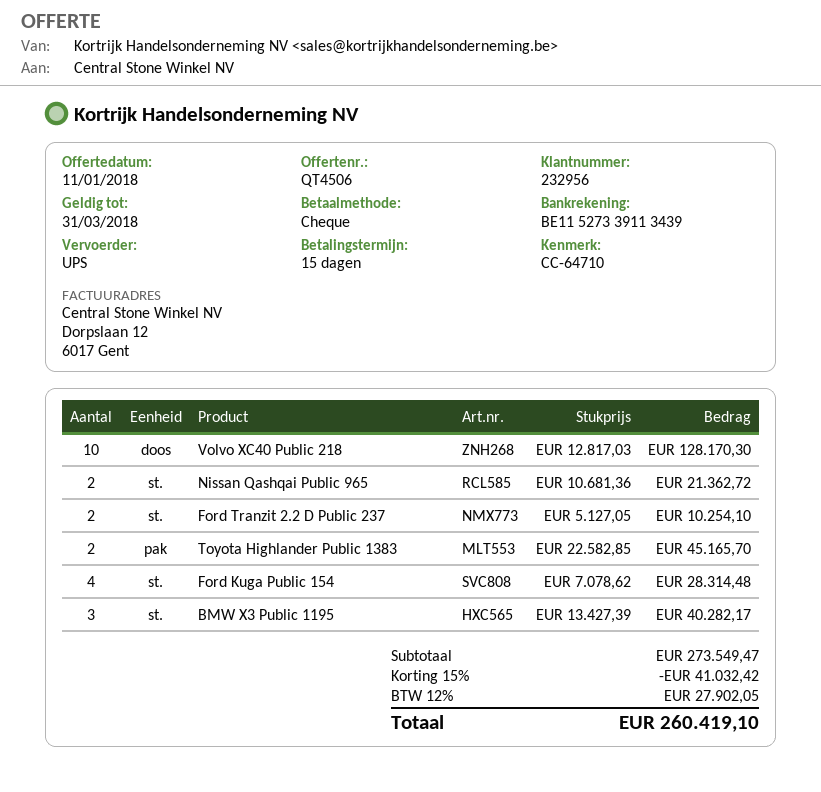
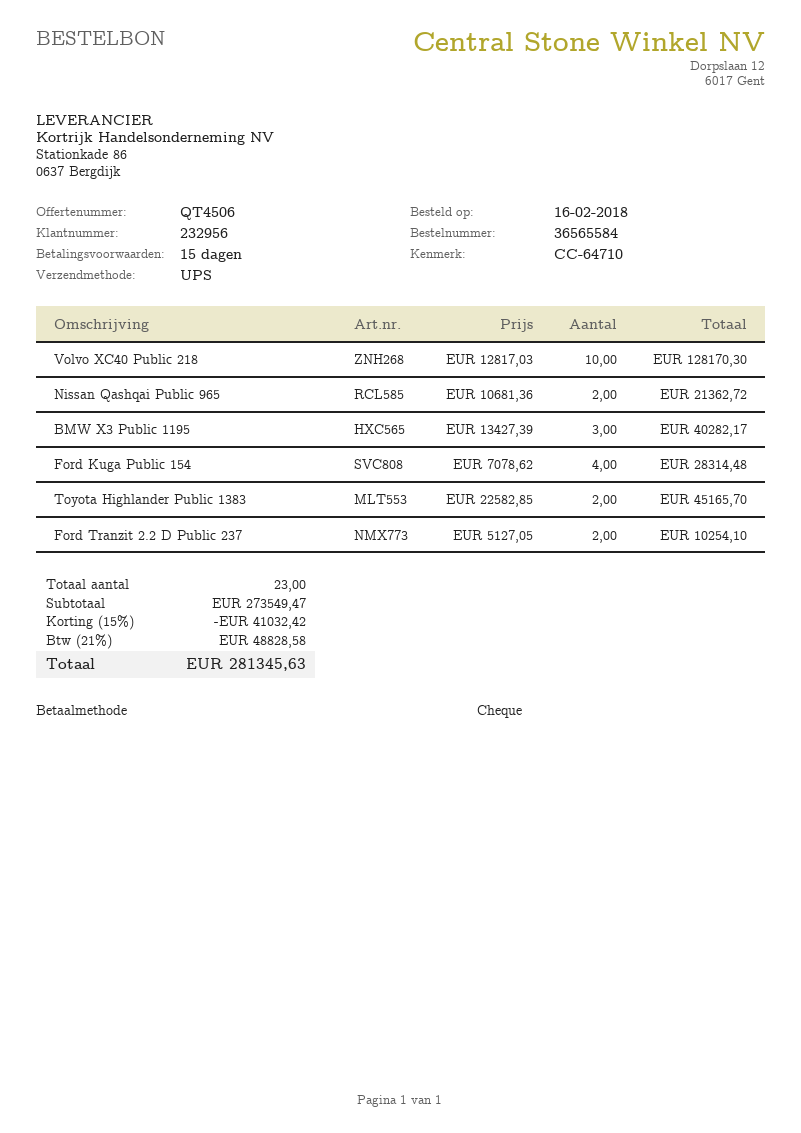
tax: 12% = 27902.05 -> 21% = 48828.58
total: 260419.10 -> 281345.63

